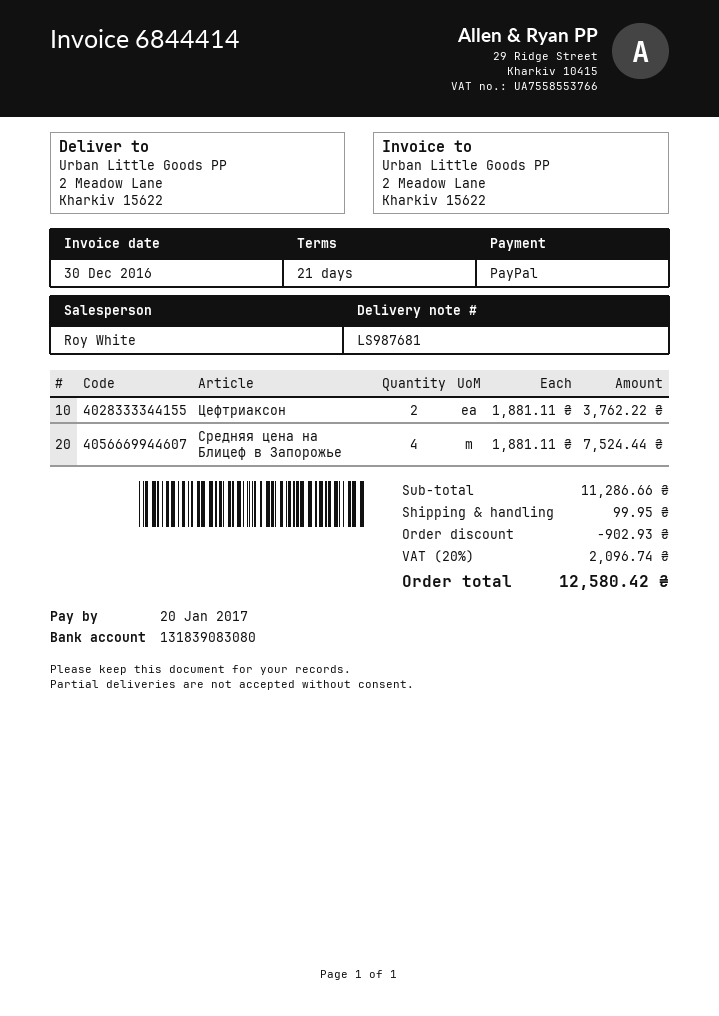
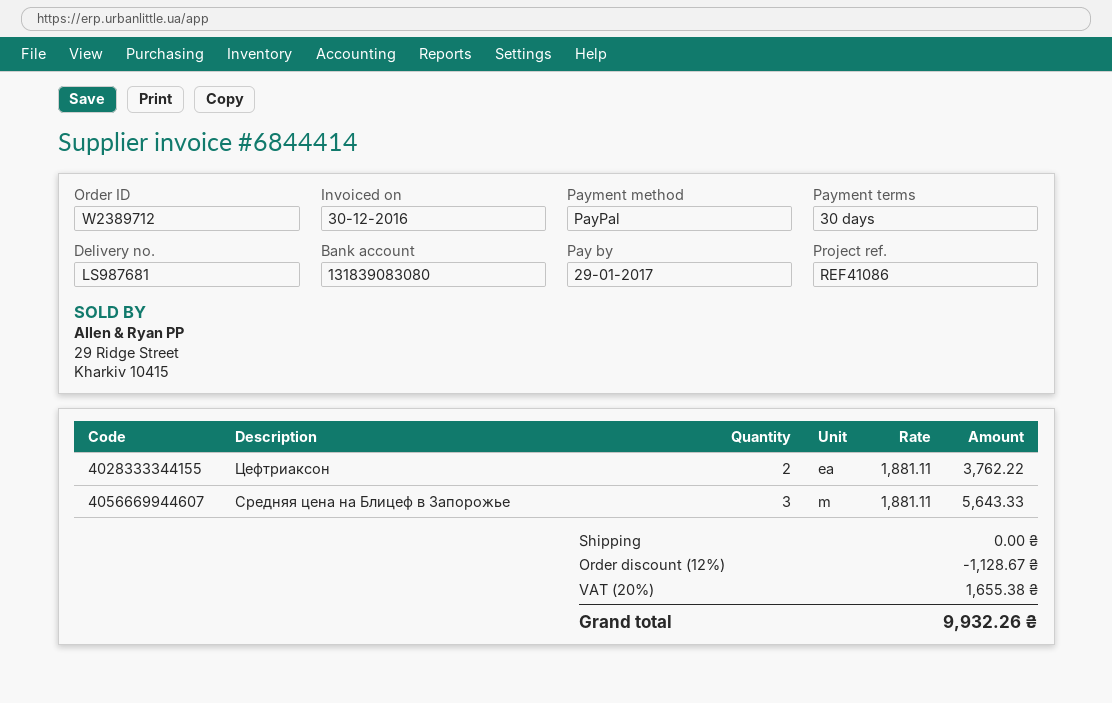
payment terms: 21 days -> 30 days
due date: 2017-01-20 -> 2017-01-29
Средняя цена на Блицеф в Запорожье: 4 x 1881.11 = 7524.44 -> 3 x 1881.11 = 5643.33
discount: 902.93 -> 1128.67
shipping: 99.95 -> 0.00
tax: 20% = 2096.74 -> 20% = 1655.38
total: 12580.42 -> 9932.26

